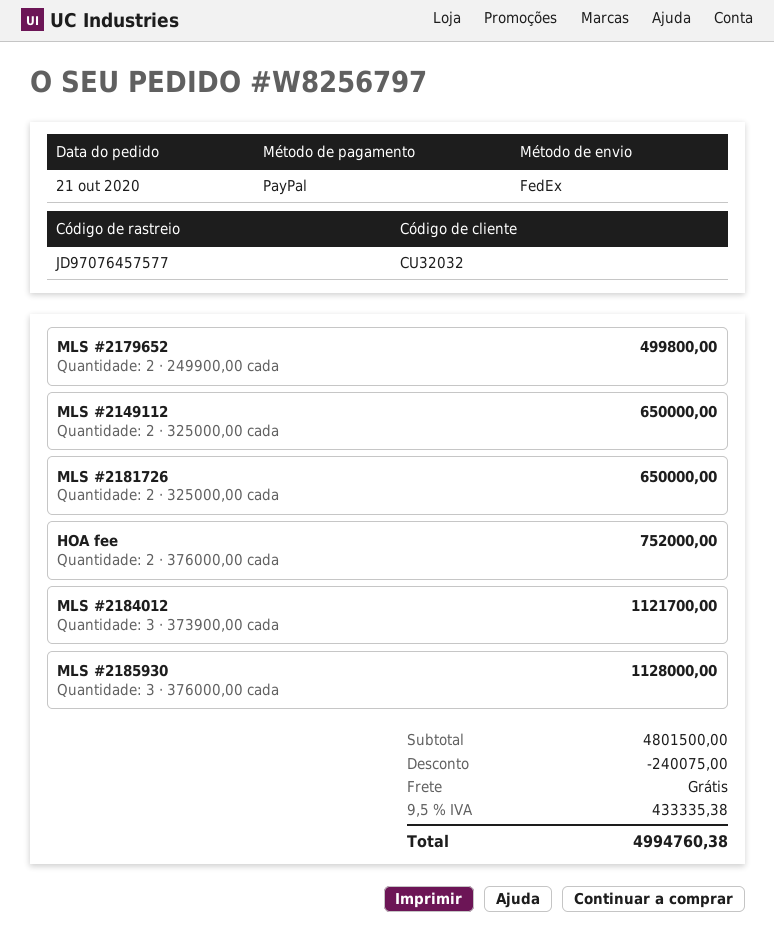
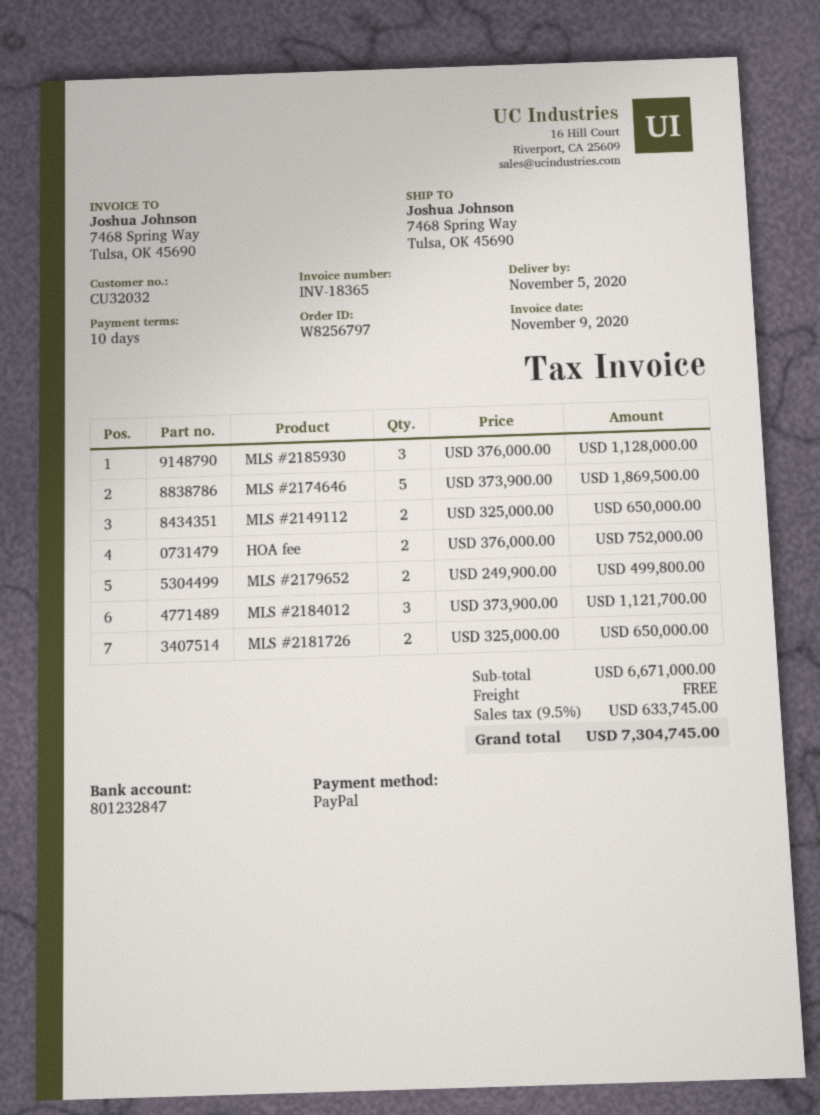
MLS #2174646: none -> 5 x 373900.00 = 1869500.00
subtotal: 4801500.00 -> 6671000.00
discount: 240075.00 -> none
tax: 9.5% = 433335.38 -> 9.5% = 633745.00
total: 4994760.38 -> 7304745.00

